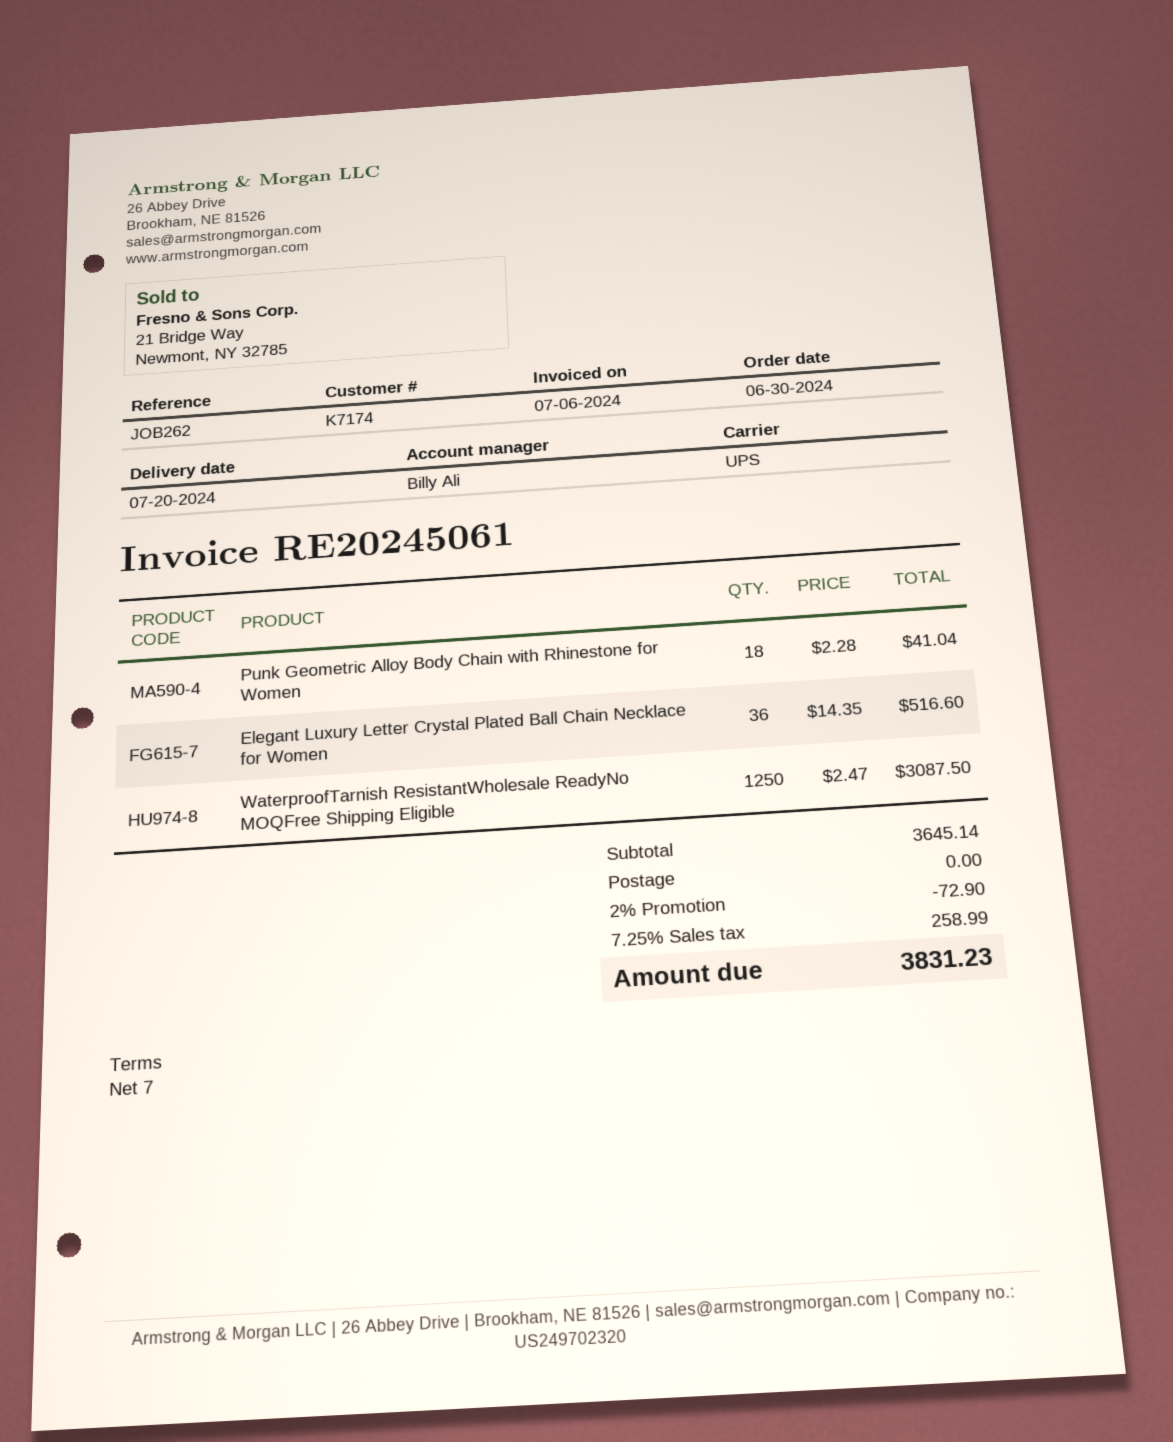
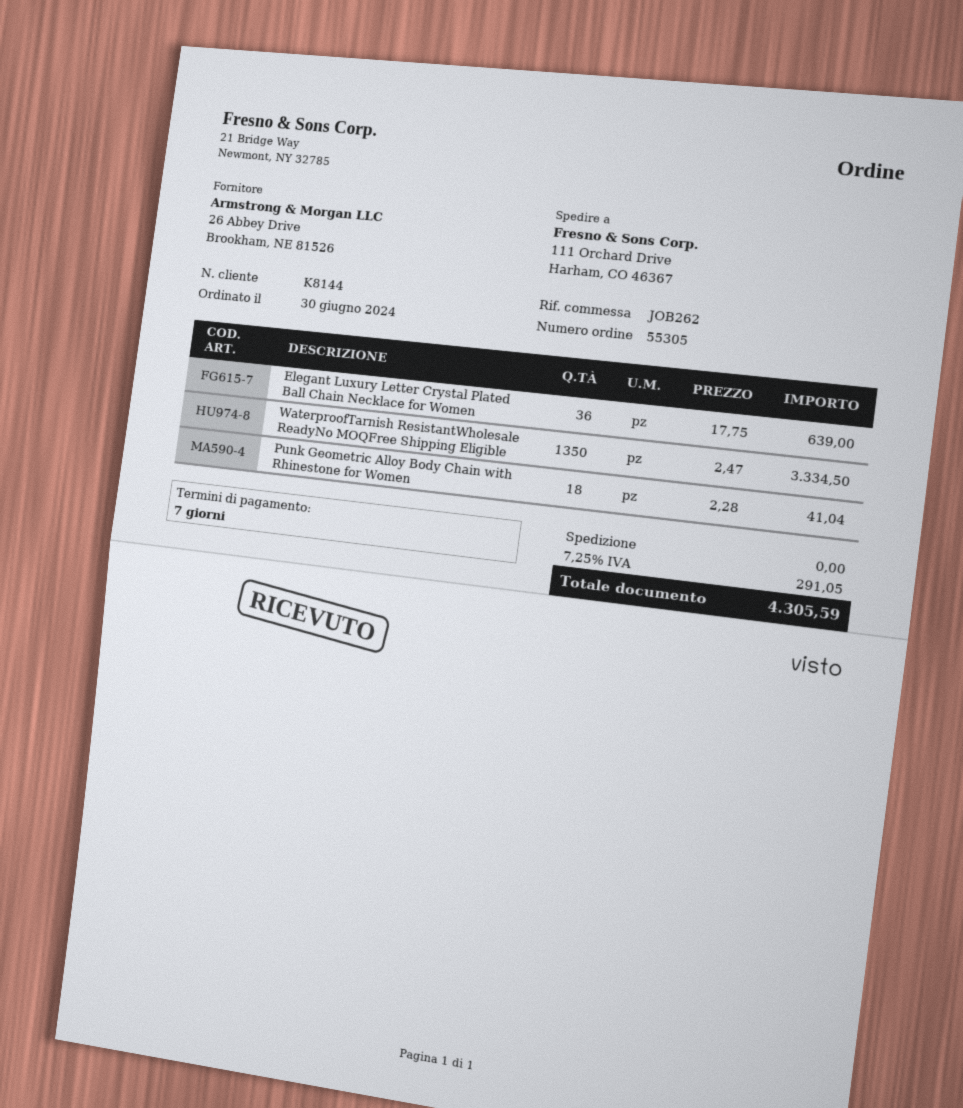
customer number: K7174 -> K8144
Elegant Luxury Letter Crystal Plated Ball Chain Necklace for Women: 36 x 14.35 = 516.60 -> 36 x 17.75 = 639.00
WaterproofTarnish ResistantWholesale ReadyNo MOQFree Shipping Eligible: 1250 x 2.47 = 3087.50 -> 1350 x 2.47 = 3334.50
discount: 2% = 72.90 -> none
tax: 7.25% = 258.99 -> 7.25% = 291.05
total: 3831.23 -> 4305.59

